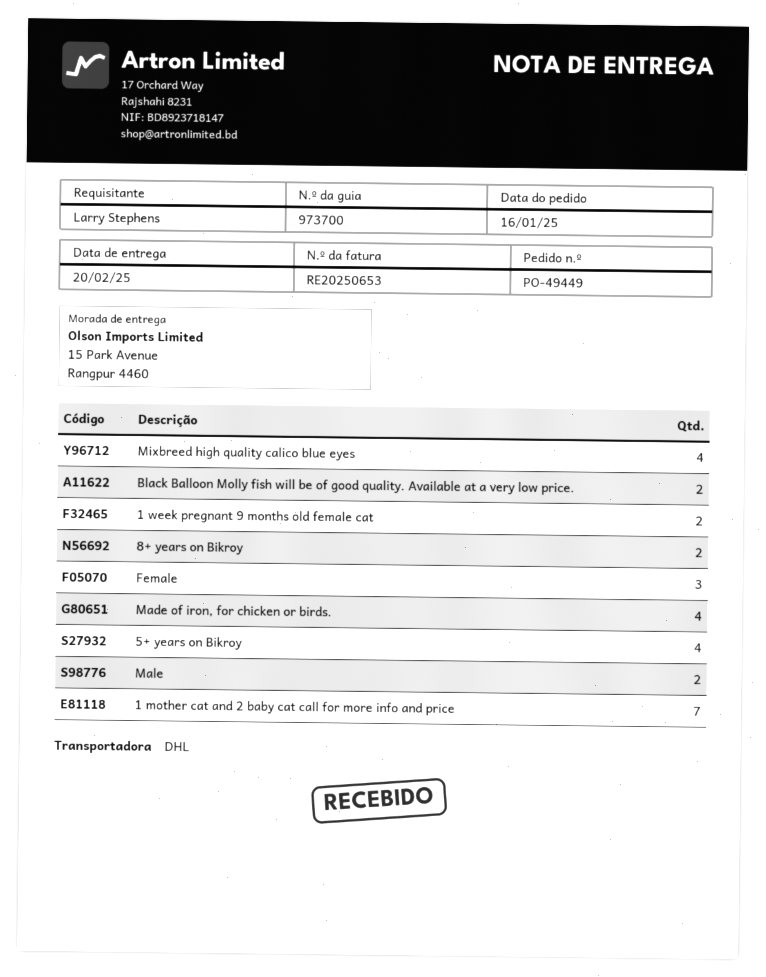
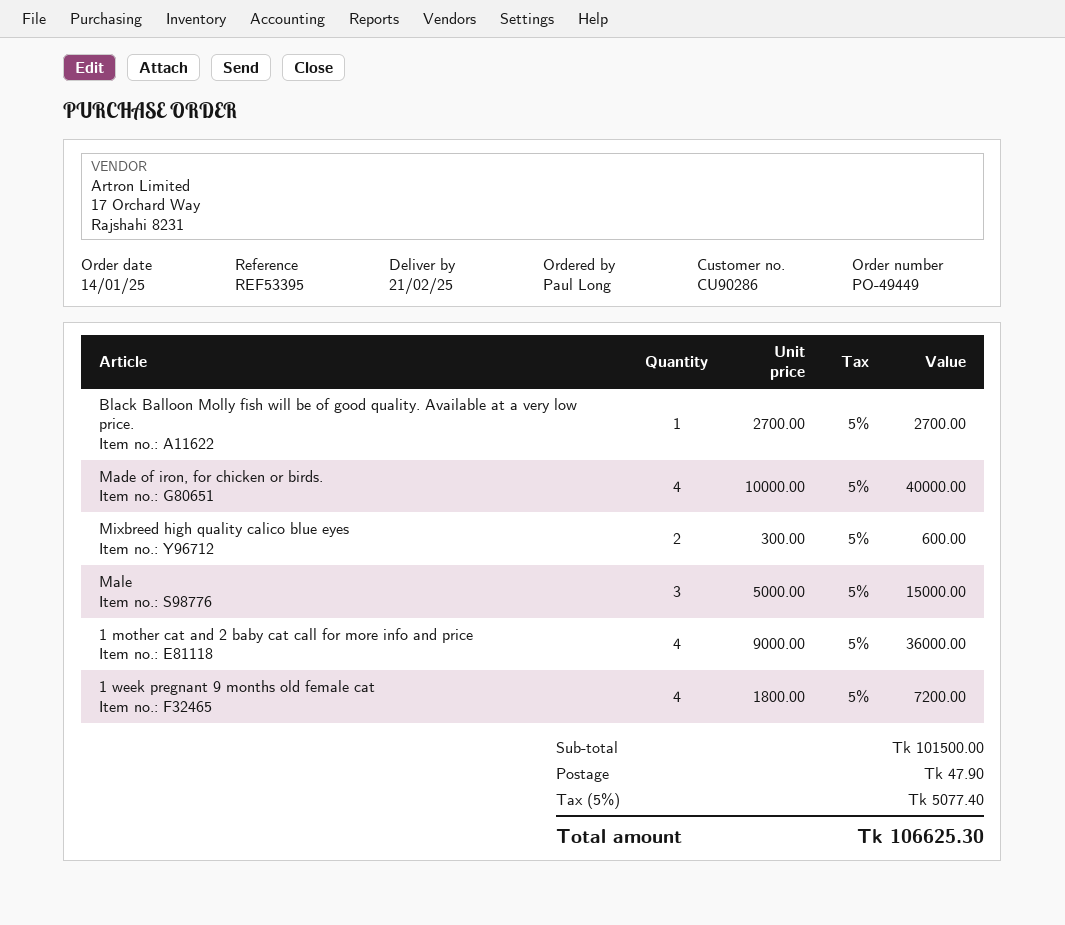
order date: 2025-01-16 -> 2025-01-14
delivery date: 2025-02-20 -> 2025-02-21
ordered by: Larry Stephens -> Paul Long
Mixbreed high quality calico blue eyes: 4 -> 2
Black Balloon Molly fish will be of good quality. Available at a very low price.: 2 -> 1
1 week pregnant 9 months old female cat: 2 -> 4
8+ years on Bikroy: 2 -> none
Female: 3 -> none
5+ years on Bikroy: 4 -> none
Male: 2 -> 3
1 mother cat and 2 baby cat call for more info and price: 7 -> 4

